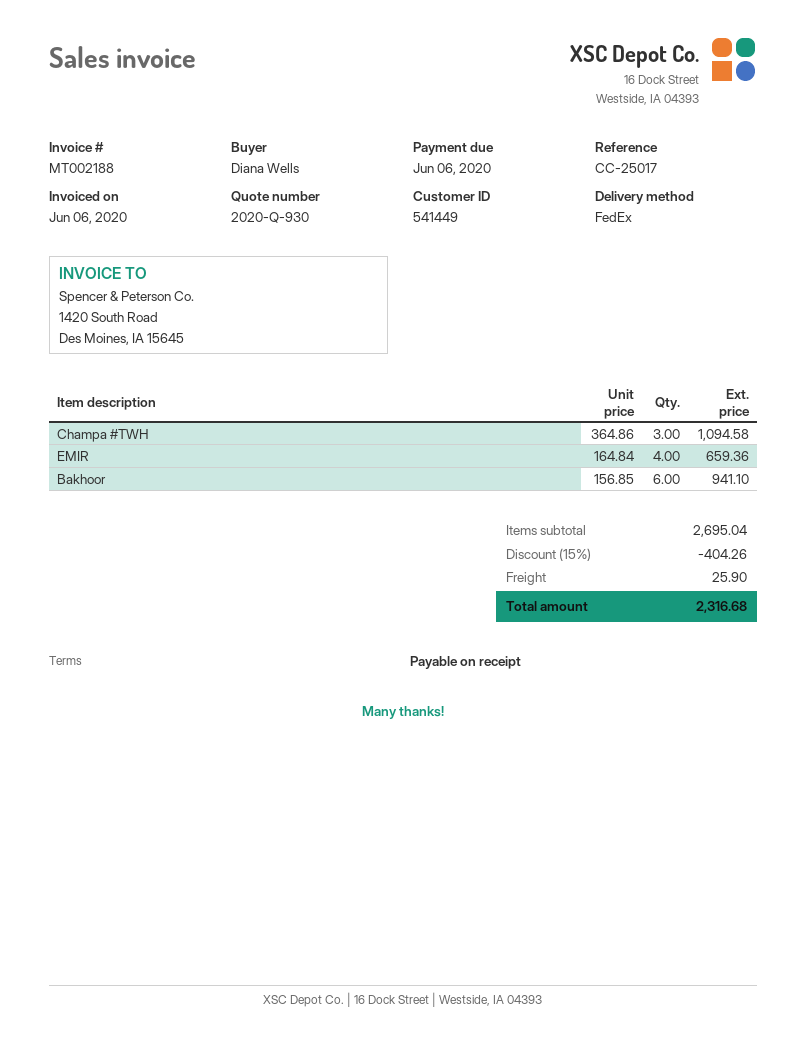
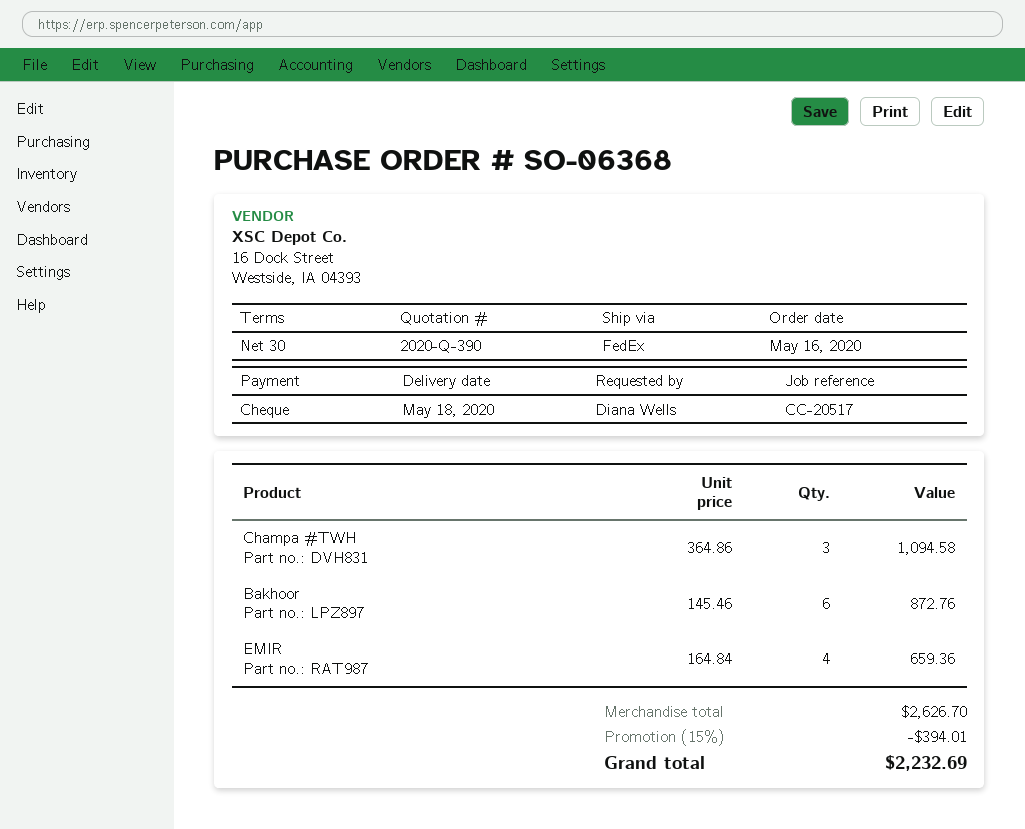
quote number: 2020-Q-930 -> 2020-Q-390
payment terms: on receipt -> 30 days
reference: CC-25017 -> CC-20517
Bakhoor: 6 x 156.85 = 941.10 -> 6 x 145.46 = 872.76
subtotal: 2695.04 -> 2626.70
discount: 15% = 404.26 -> 15% = 394.01
shipping: 25.90 -> none
total: 2316.68 -> 2232.69

